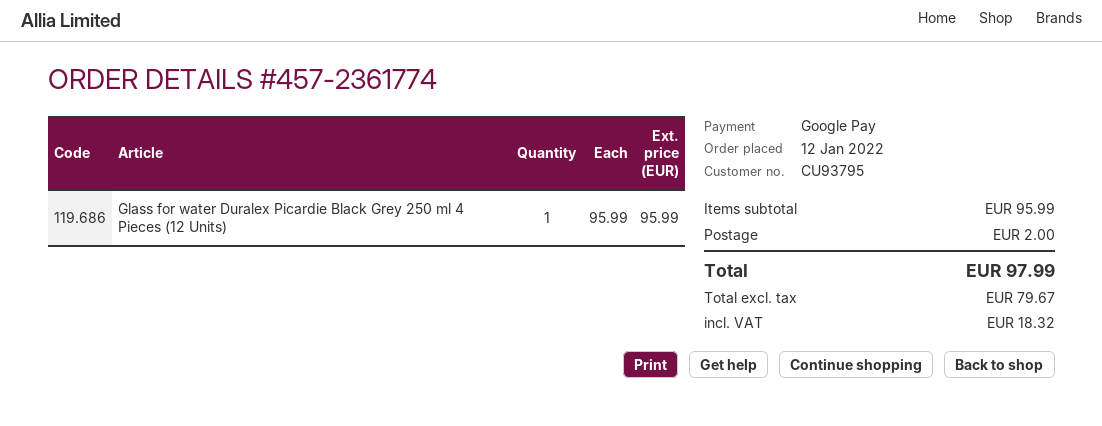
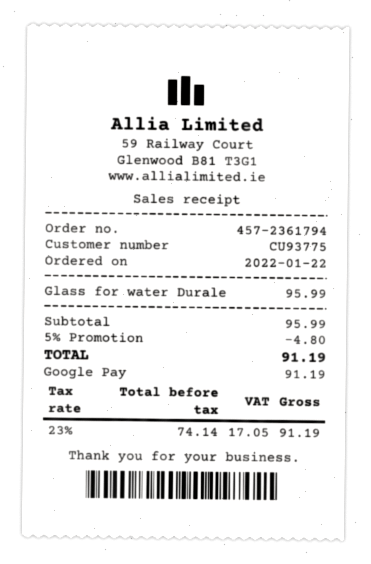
order number: 457-2361774 -> 457-2361794
order date: 2022-01-12 -> 2022-01-22
customer number: CU93795 -> CU93775
discount: none -> 5% = 4.80
shipping: 2.00 -> none
net: 79.67 -> 74.14
tax: 18.32 -> 17.05
total: 97.99 -> 91.19

